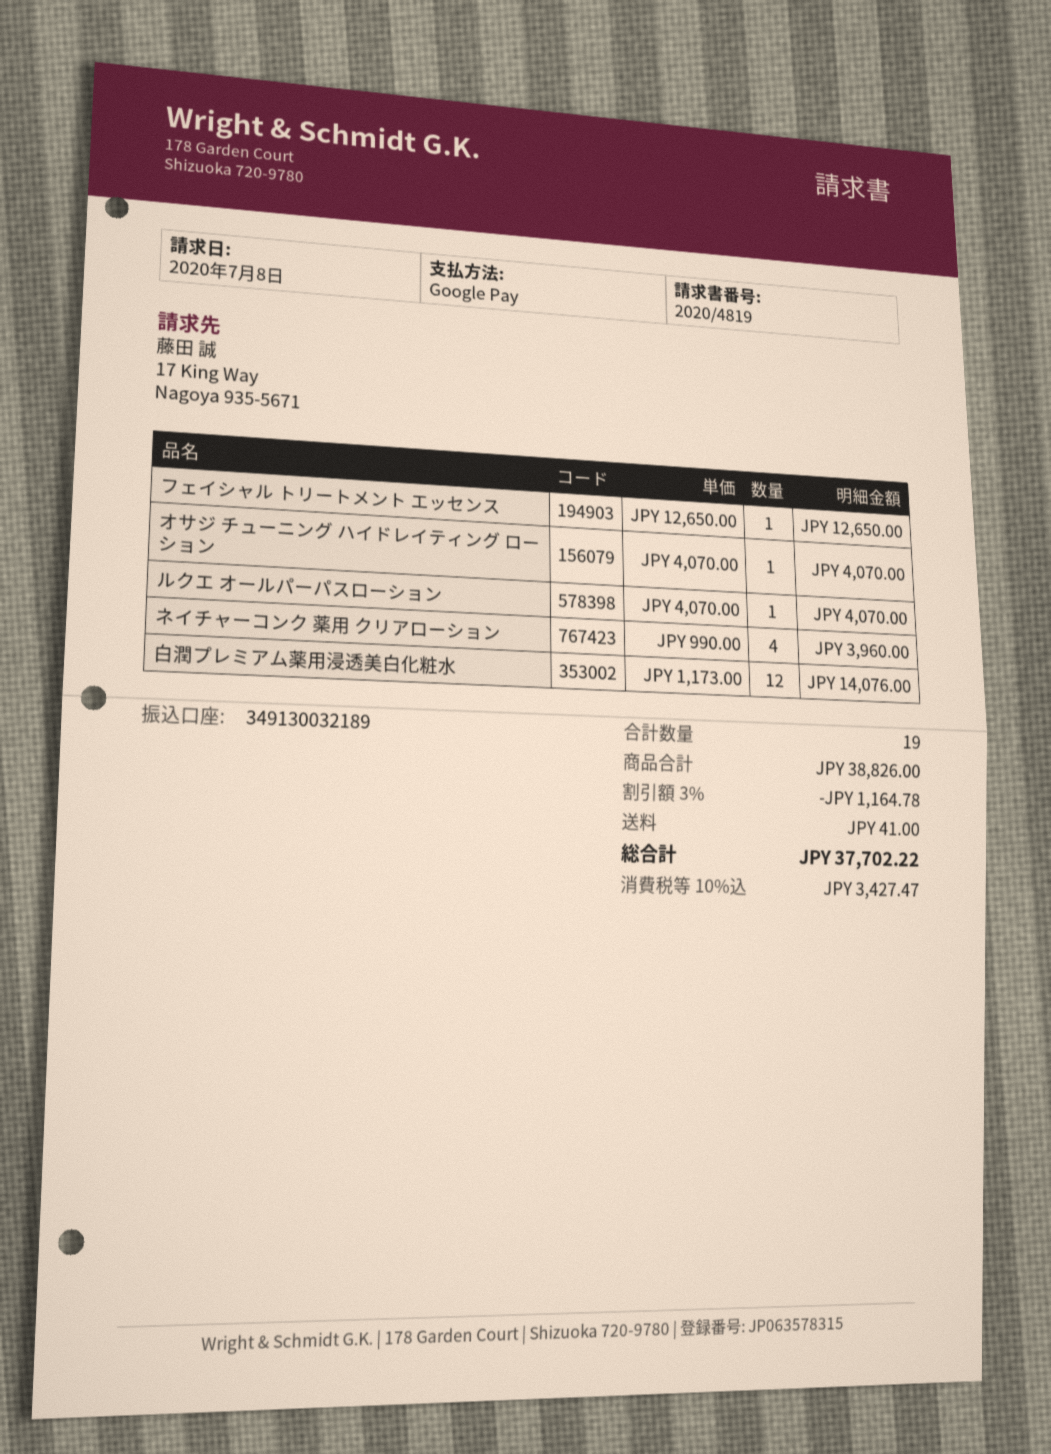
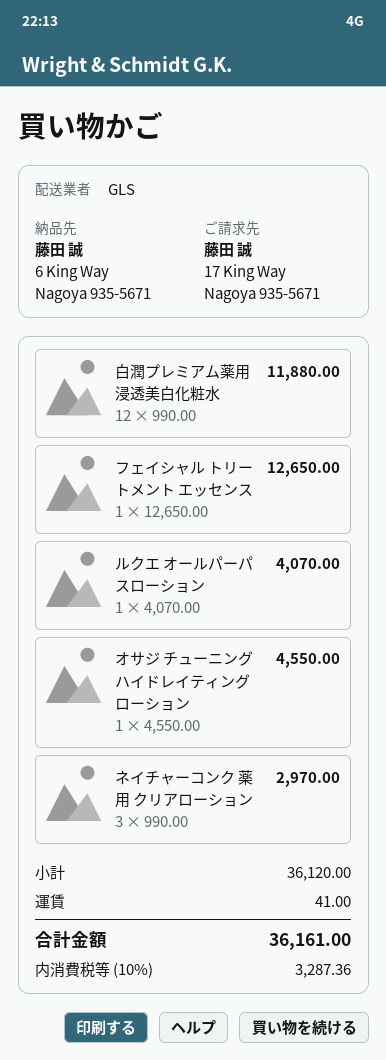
オサジ チューニング ハイドレイティング ローション: 1 x 4070.00 = 4070.00 -> 1 x 4550.00 = 4550.00
ネイチャーコンク 薬用 クリアローション: 4 x 990.00 = 3960.00 -> 3 x 990.00 = 2970.00
白潤プレミアム薬用浸透美白化粧水: 12 x 1173.00 = 14076.00 -> 12 x 990.00 = 11880.00
subtotal: 38826.00 -> 36120.00
discount: 3% = 1164.78 -> none
tax: 10% = 3427.47 -> 10% = 3287.36
total: 37702.22 -> 36161.00

